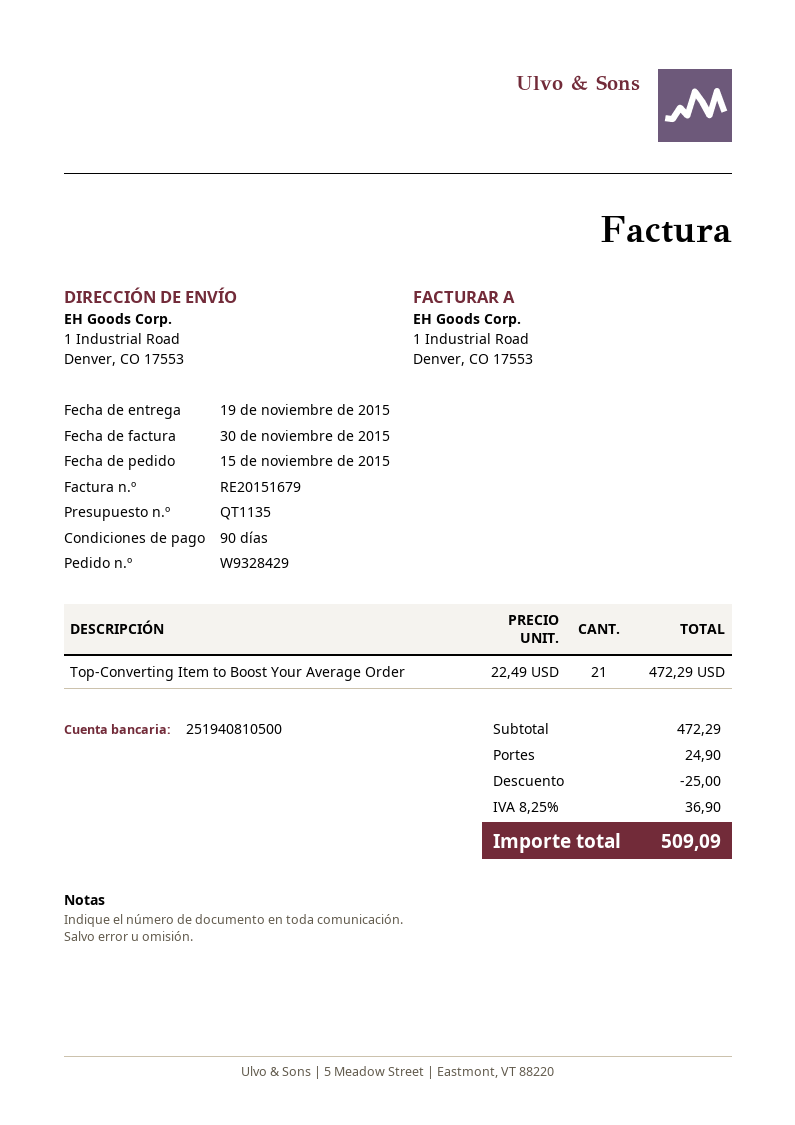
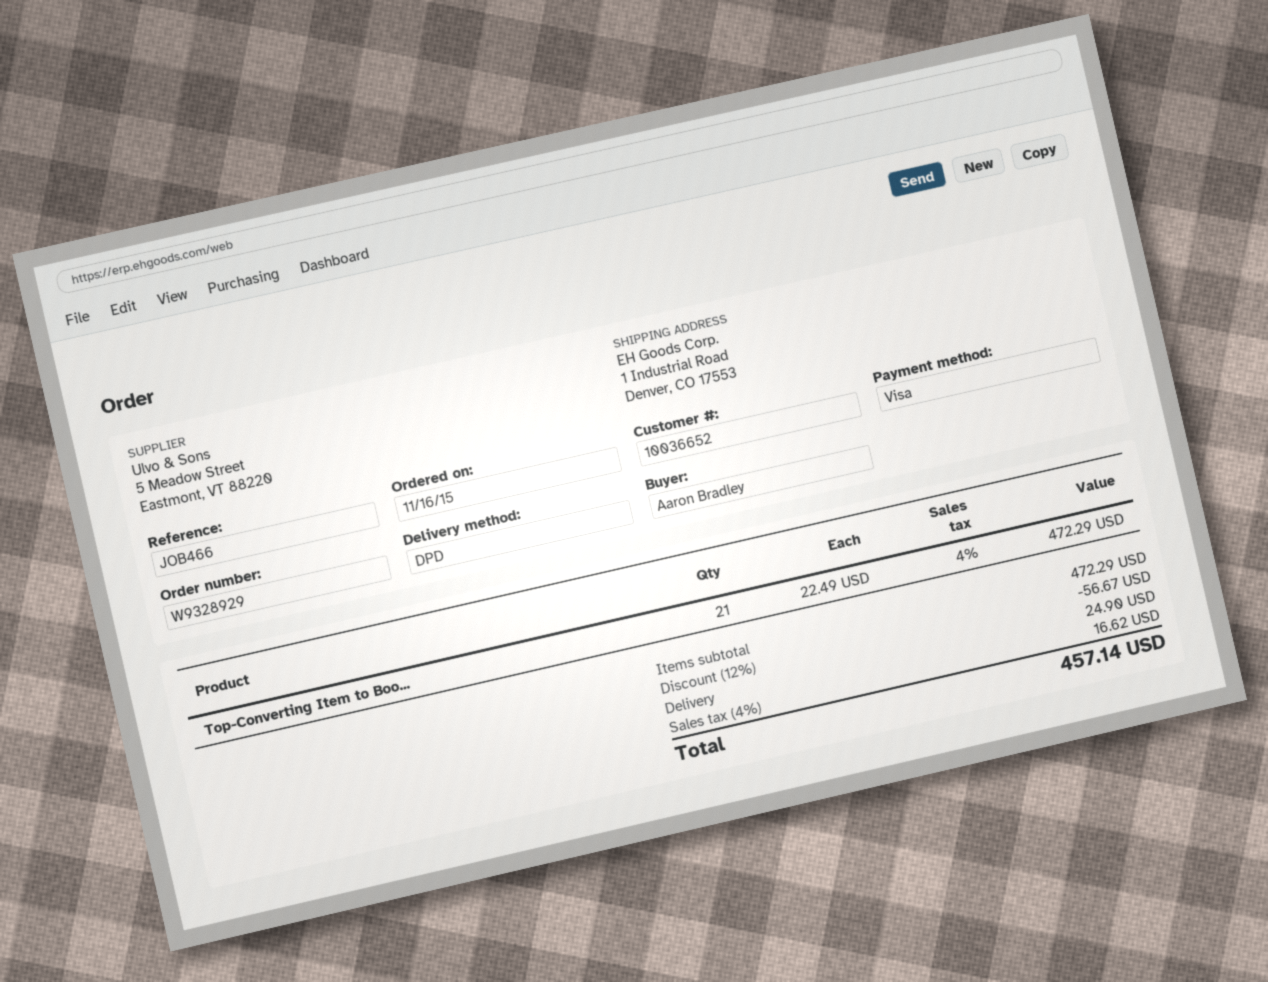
order number: W9328429 -> W9328929
order date: 2015-11-15 -> 2015-11-16
discount: 25.00 -> 56.67
tax: 8.25% = 36.90 -> 4% = 16.62
total: 509.09 -> 457.14

